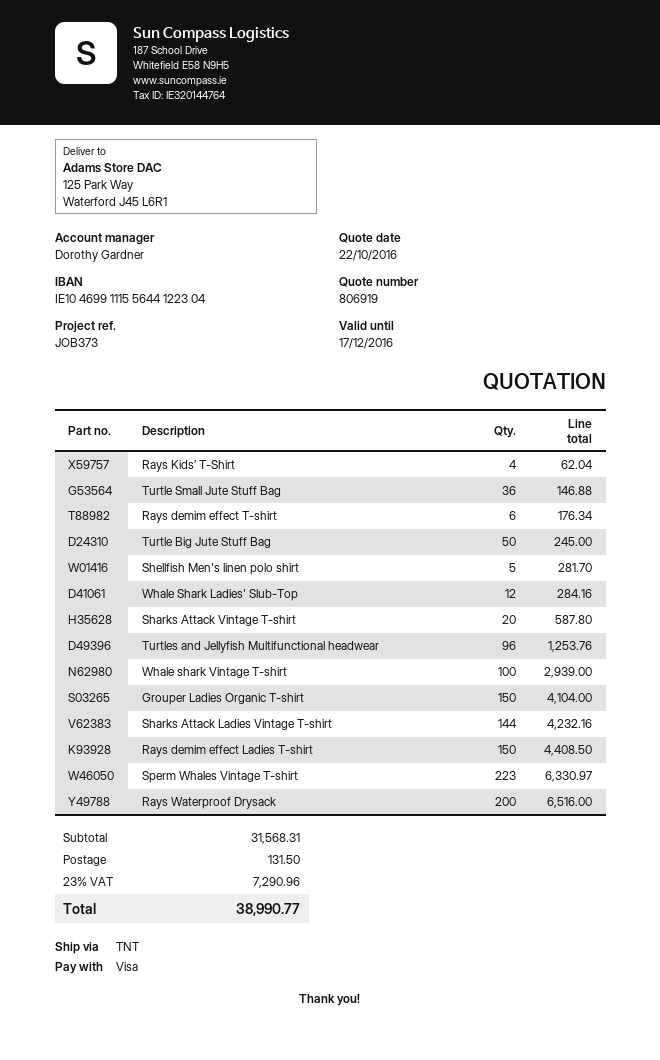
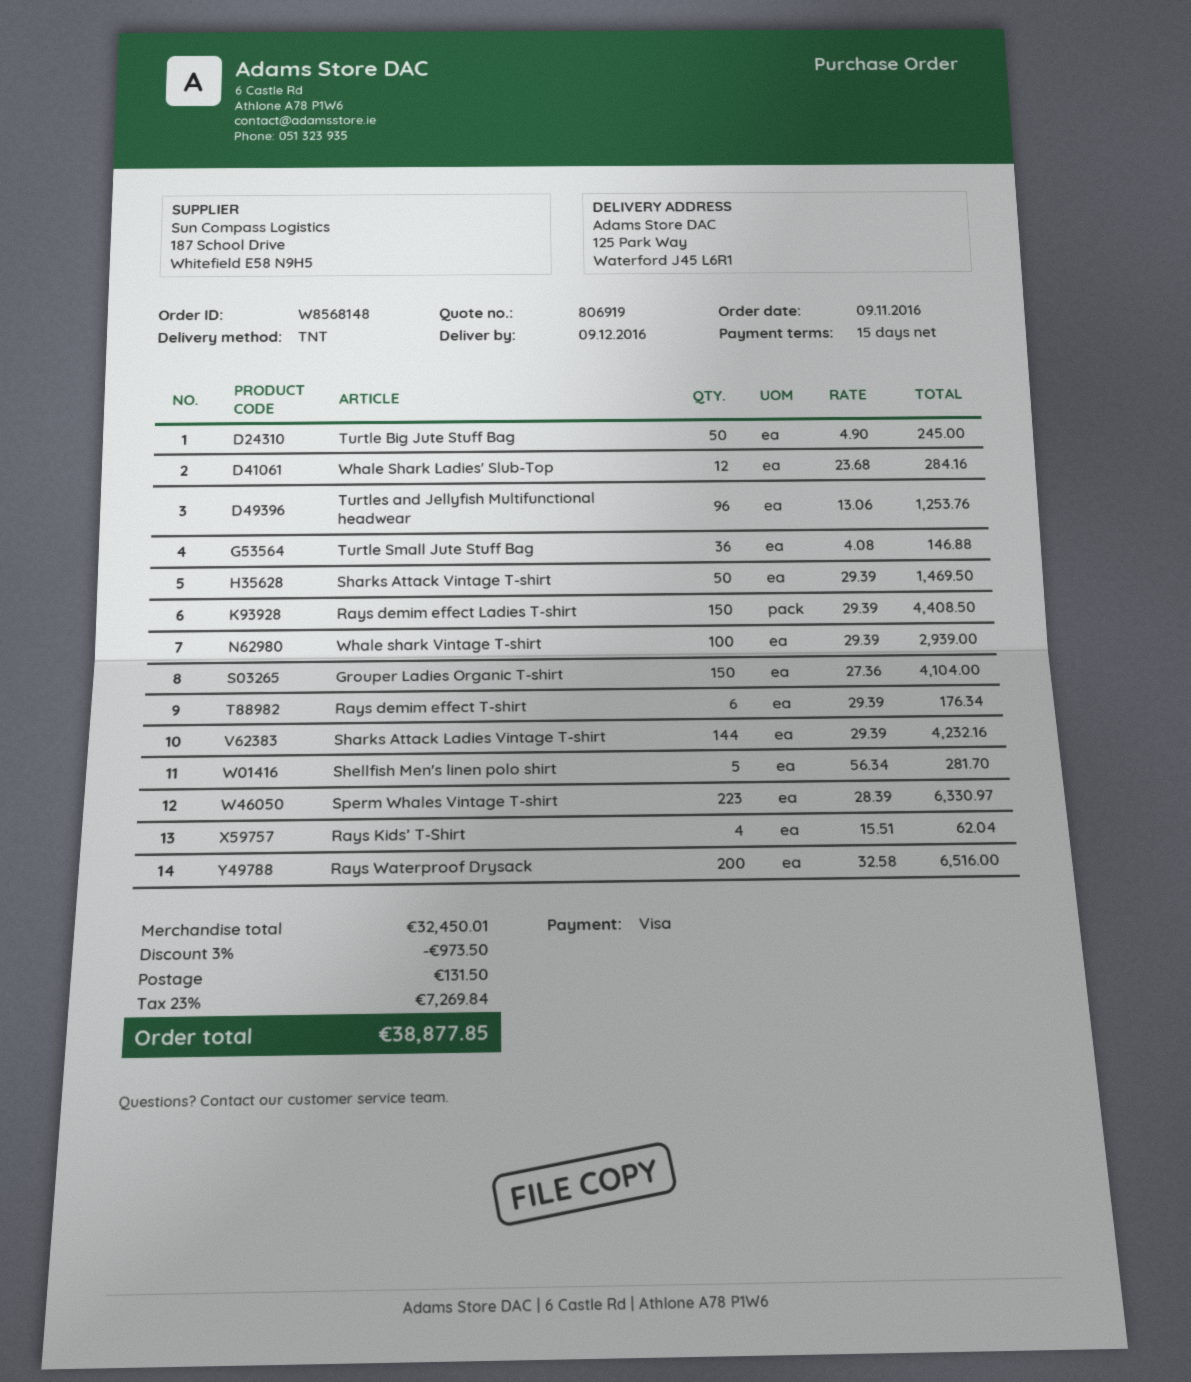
Sharks Attack Vintage T-shirt: 20 for 587.80 -> 50 for 1469.50
subtotal: 31568.31 -> 32450.01
discount: none -> 3% = 973.50
tax: 23% = 7290.96 -> 23% = 7269.84
total: 38990.77 -> 38877.85

